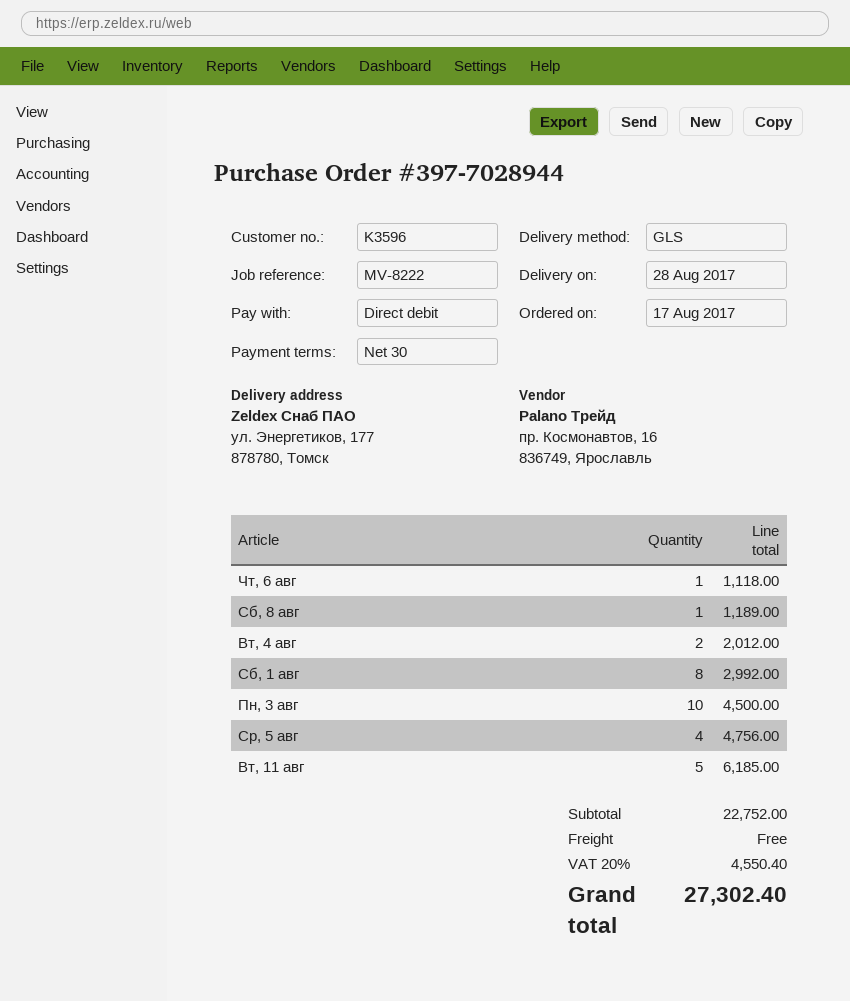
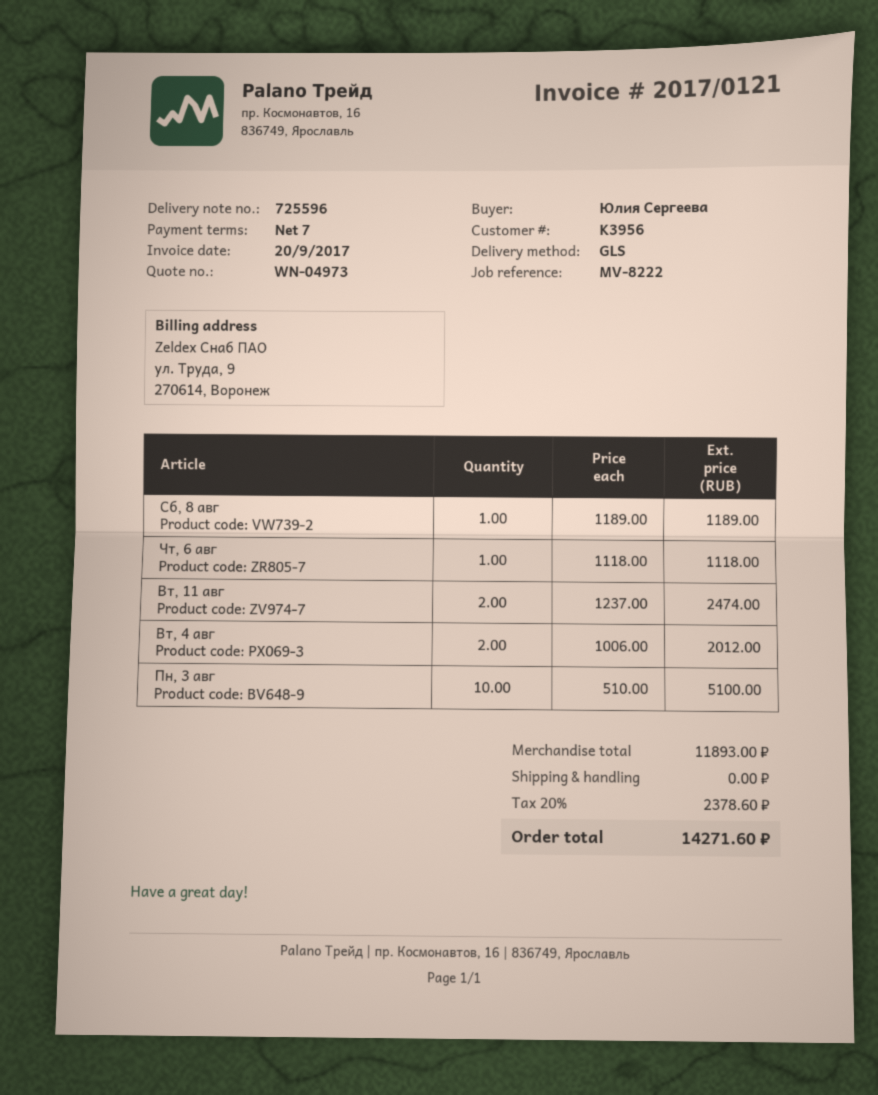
payment terms: 30 days -> 7 days
customer number: K3596 -> K3956
Сб, 1 авг: 8 for 2992.00 -> none
Пн, 3 авг: 10 for 4500.00 -> 10 for 5100.00
Ср, 5 авг: 4 for 4756.00 -> none
Вт, 11 авг: 5 for 6185.00 -> 2 for 2474.00
subtotal: 22752.00 -> 11893.00
tax: 20% = 4550.40 -> 20% = 2378.60
total: 27302.40 -> 14271.60

